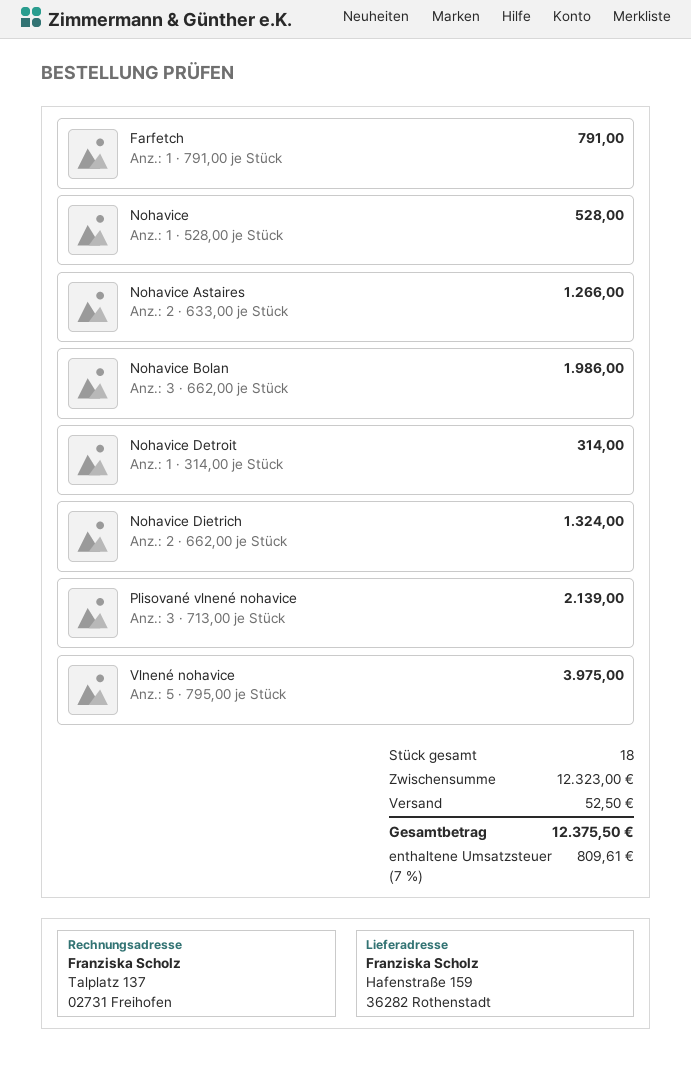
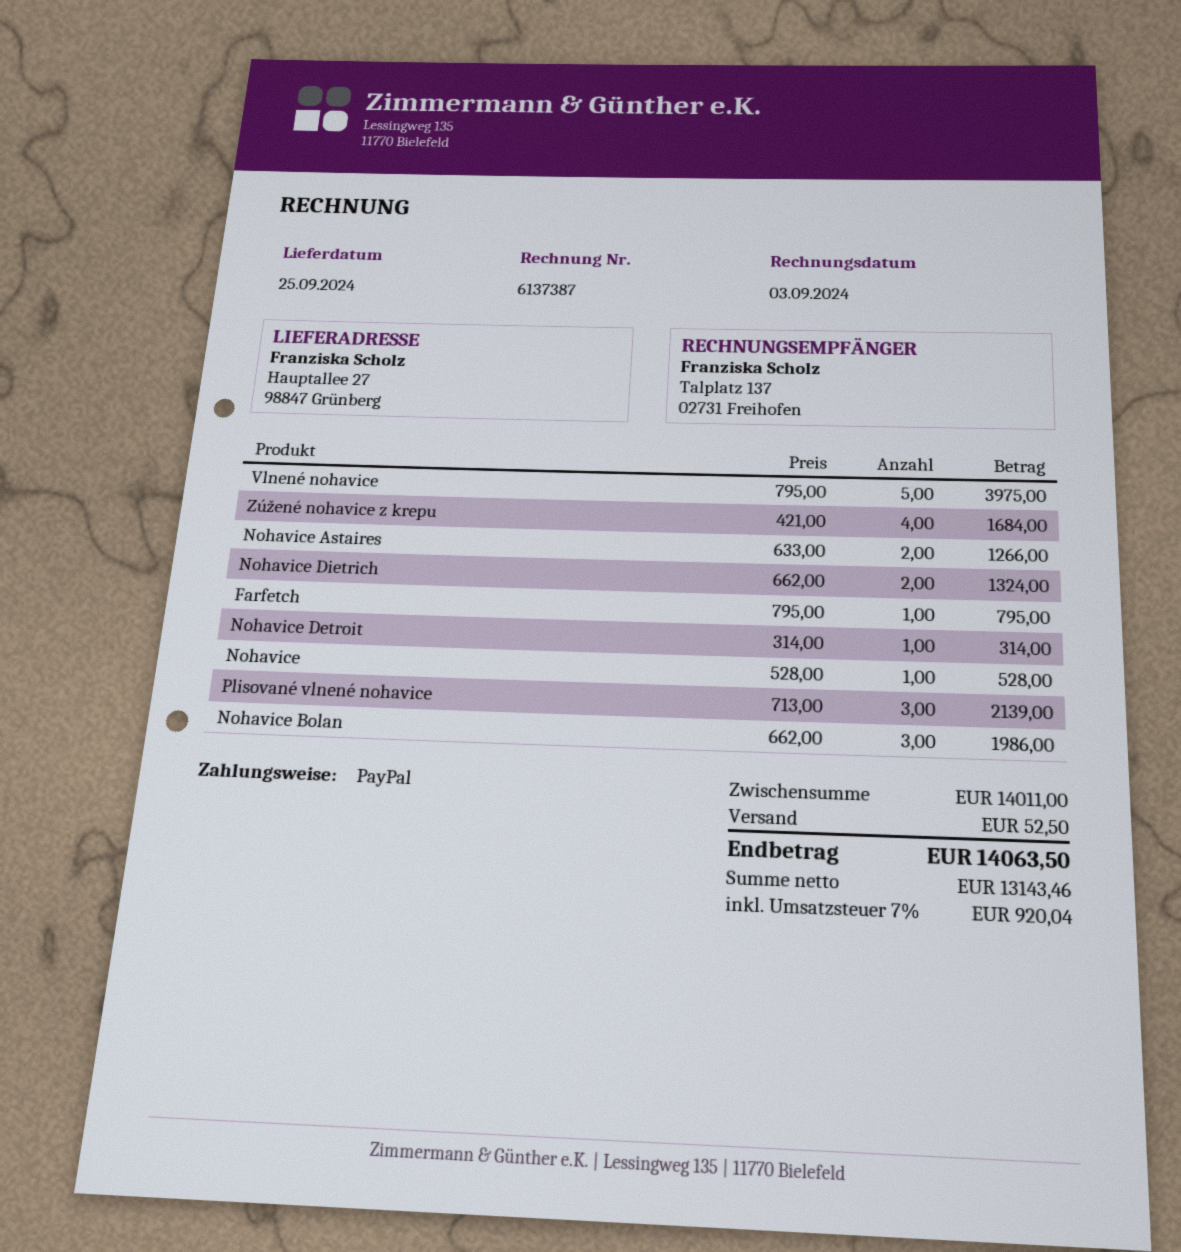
ship to: Hafenstraße 159, 36282 Rothenstadt -> Hauptallee 27, 98847 Grünberg
Farfetch: 1 x 791.00 = 791.00 -> 1 x 795.00 = 795.00
Zúžené nohavice z krepu: none -> 4 x 421.00 = 1684.00
subtotal: 12323.00 -> 14011.00
tax: 7% = 809.61 -> 7% = 920.04
total: 12375.50 -> 14063.50

